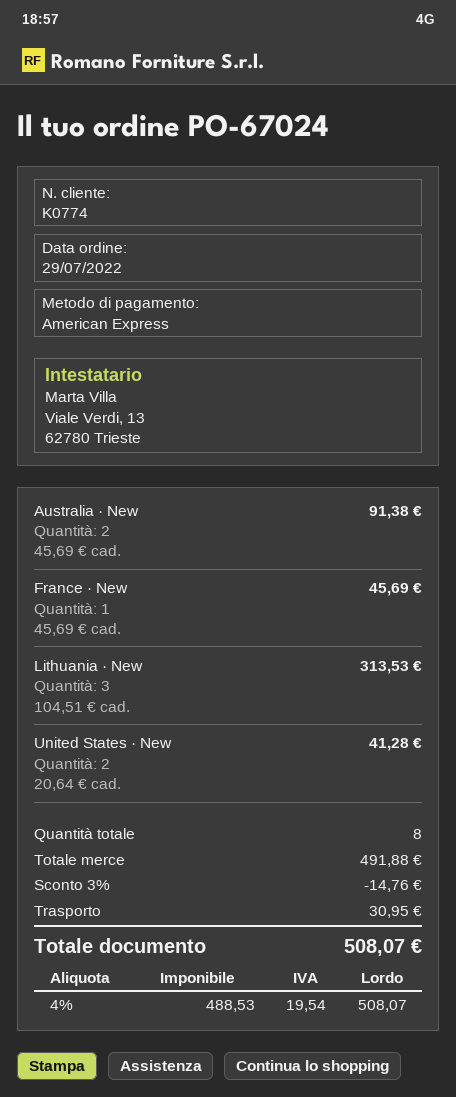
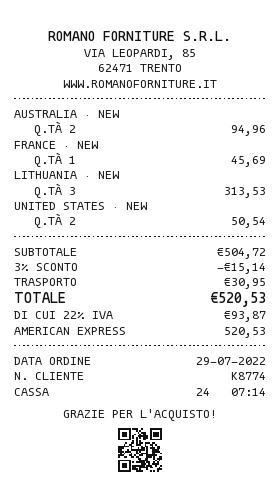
customer number: K0774 -> K8774
Australia · New: 2 for 91.38 -> 2 for 94.96
United States · New: 2 for 41.28 -> 2 for 50.54
subtotal: 491.88 -> 504.72
discount: 3% = 14.76 -> 3% = 15.14
tax: 4% = 19.54 -> 22% = 93.87
total: 508.07 -> 520.53

